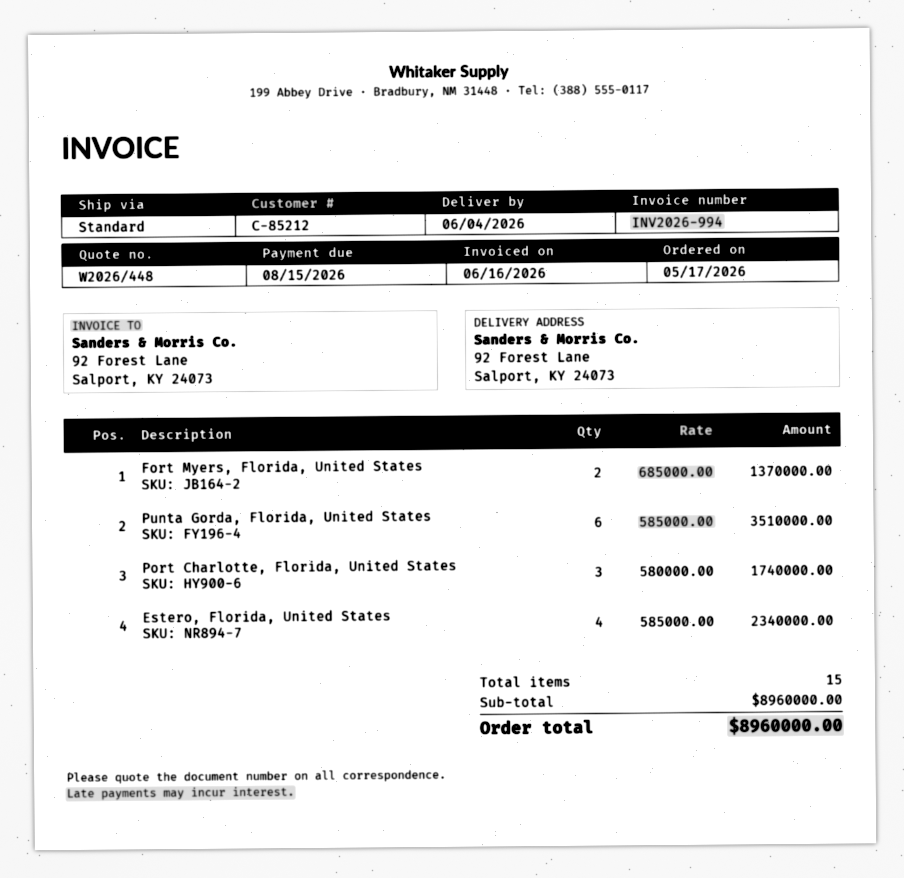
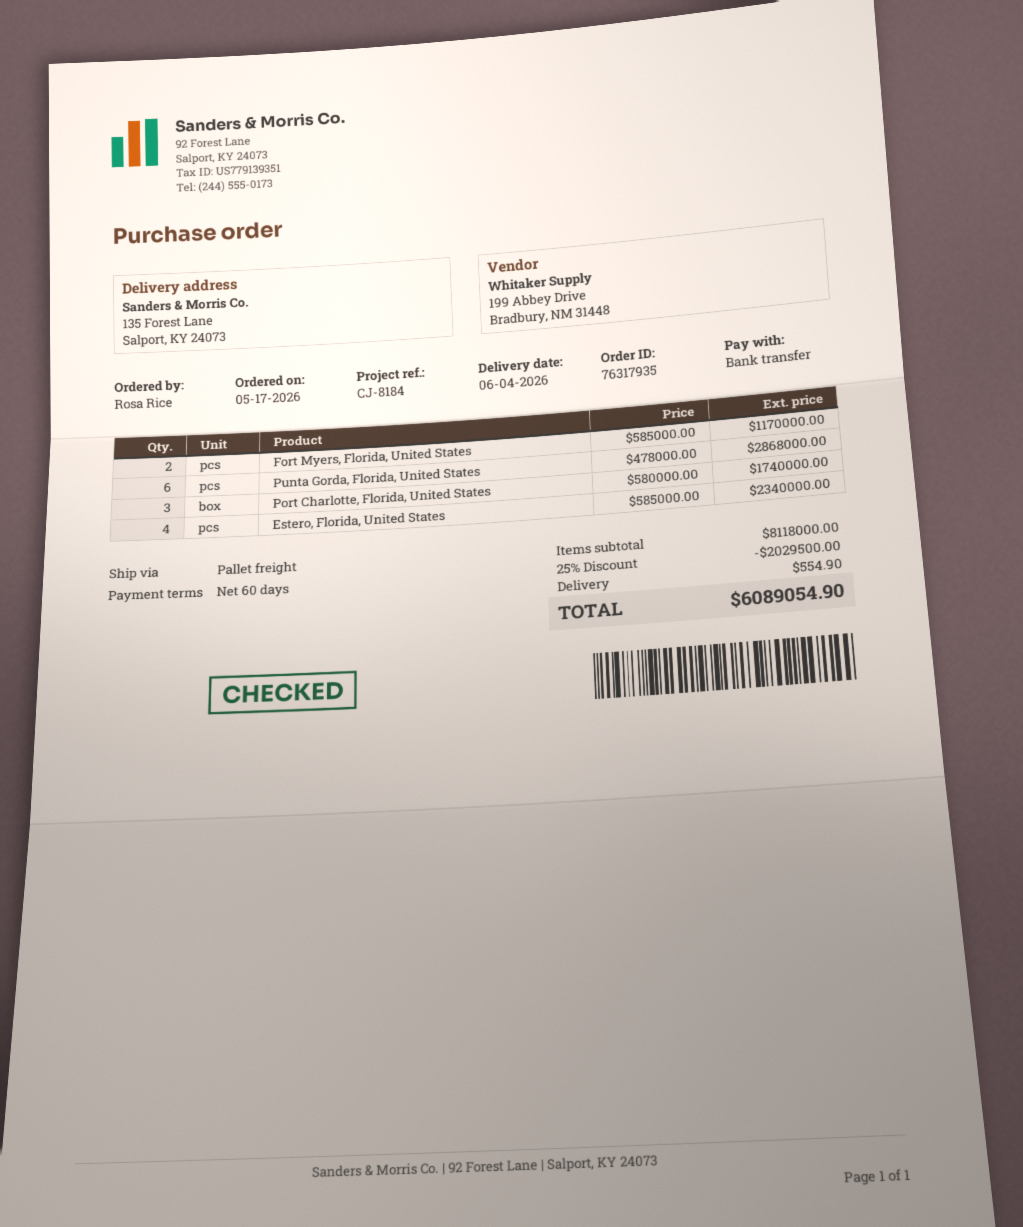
shipping method: standard -> pallet freight
ship to: 92 Forest Lane, Salport, KY 24073 -> 135 Forest Lane, Salport, KY 24073
Fort Myers, Florida, United States: 2 x 685000.00 = 1370000.00 -> 2 x 585000.00 = 1170000.00
Punta Gorda, Florida, United States: 6 x 585000.00 = 3510000.00 -> 6 x 478000.00 = 2868000.00
subtotal: 8960000.00 -> 8118000.00
discount: none -> 25% = 2029500.00
shipping: none -> 554.90
total: 8960000.00 -> 6089054.90

